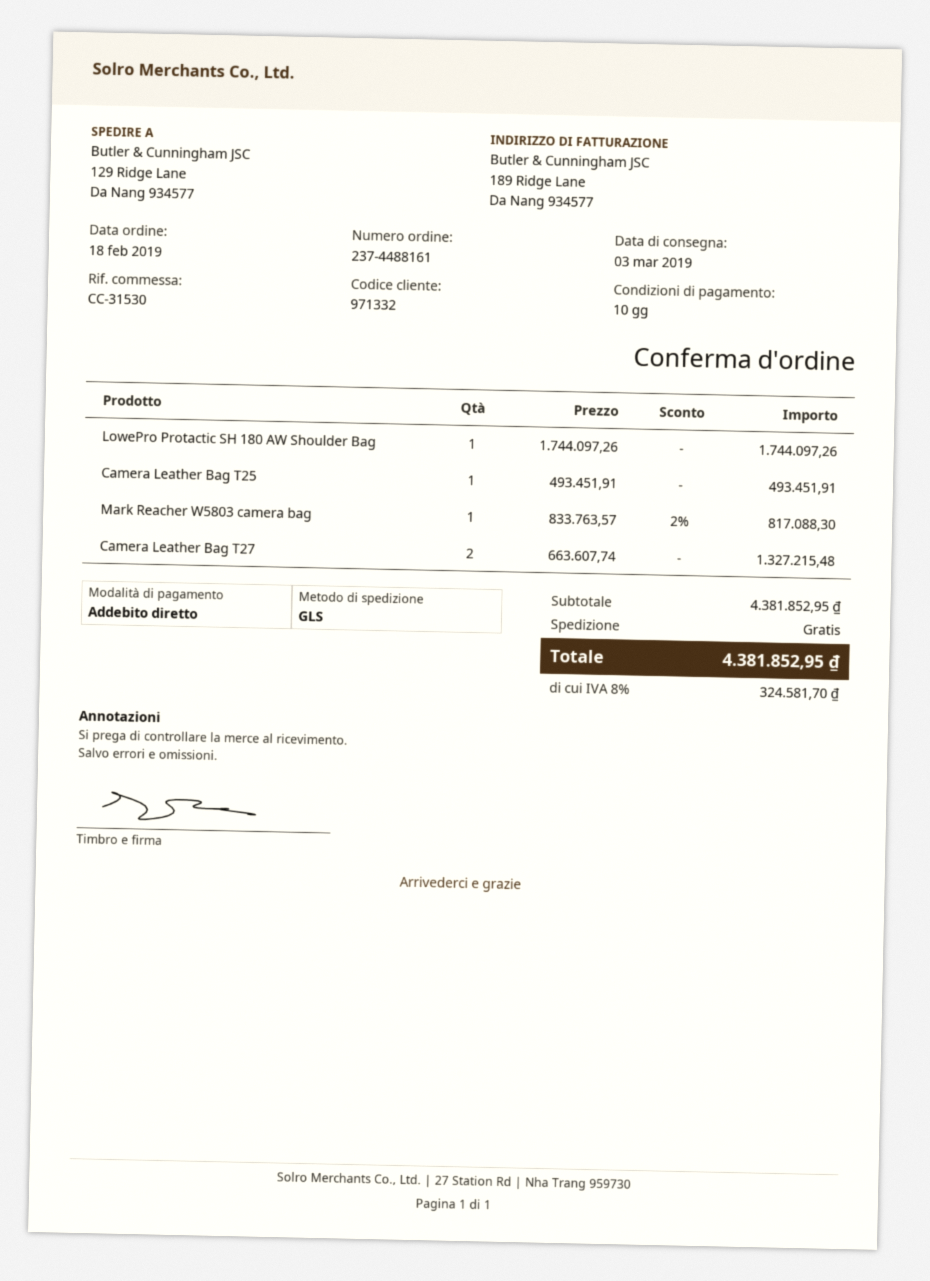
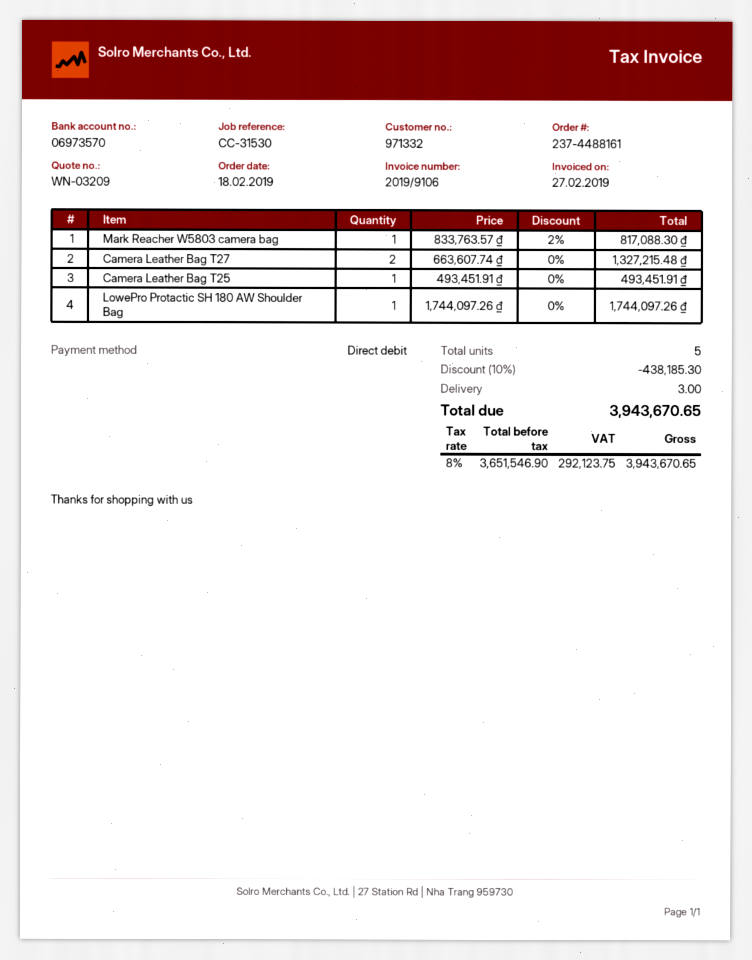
discount: none -> 10% = 438185.30
shipping: 0.00 -> 3.00
tax: 8% = 324581.70 -> 8% = 292123.75
total: 4381852.95 -> 3943670.65

